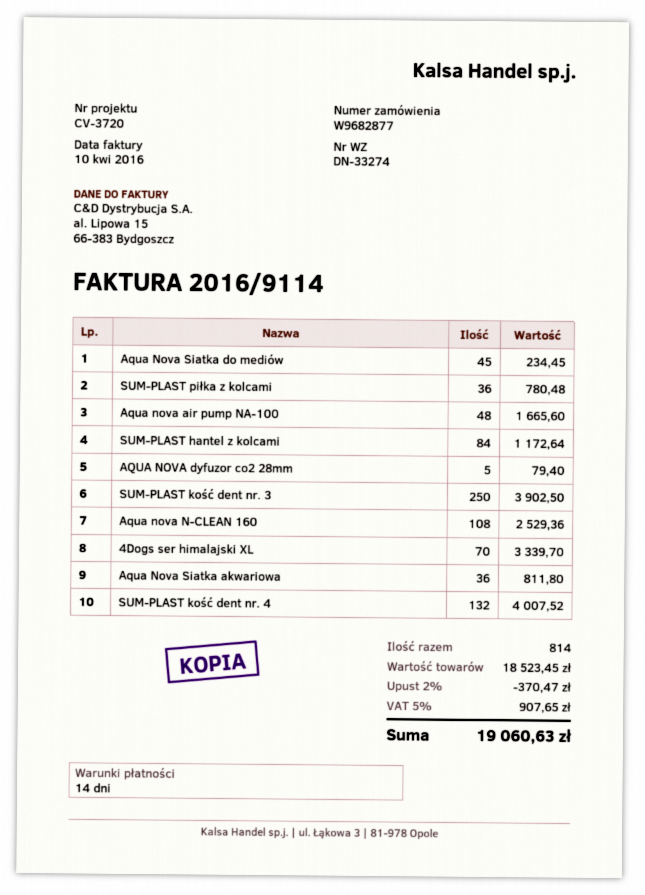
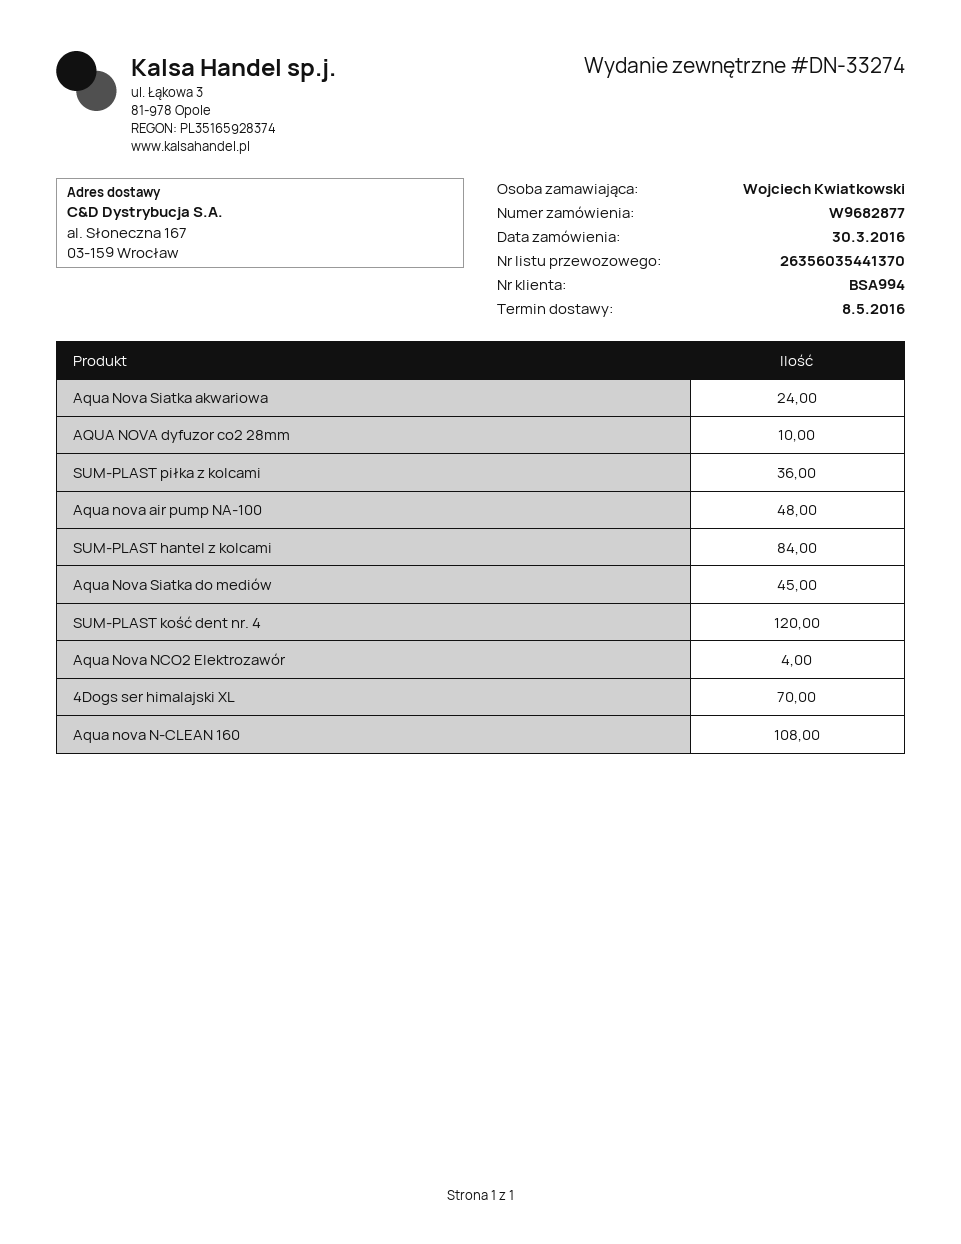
AQUA NOVA dyfuzor co2 28mm: 5 -> 10
SUM-PLAST kość dent nr. 3: 250 -> none
Aqua Nova Siatka akwariowa: 36 -> 24
SUM-PLAST kość dent nr. 4: 132 -> 120
Aqua Nova NCO2 Elektrozawór: none -> 4

